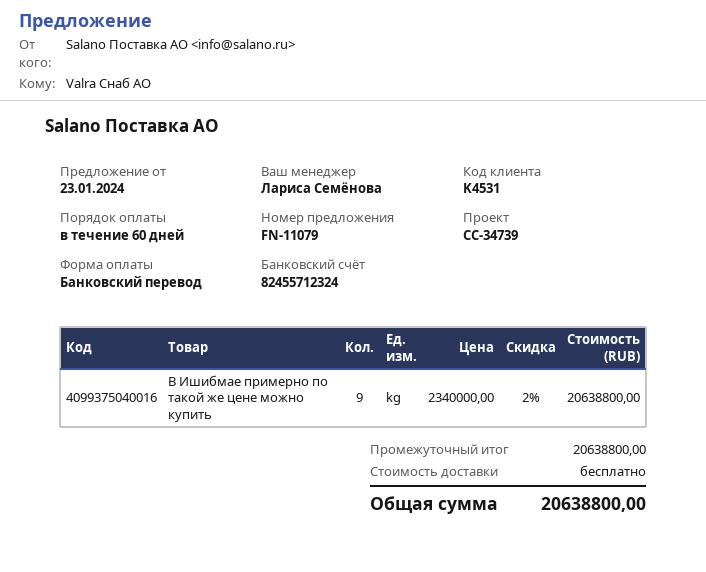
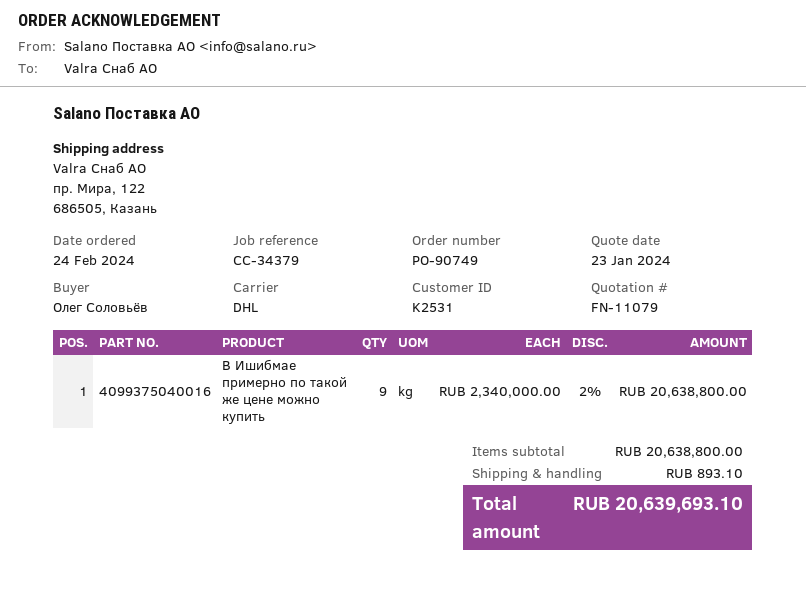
customer number: K4531 -> K2531
reference: CC-34739 -> CC-34379
shipping: 0.00 -> 893.10
total: 20638800.00 -> 20639693.10

